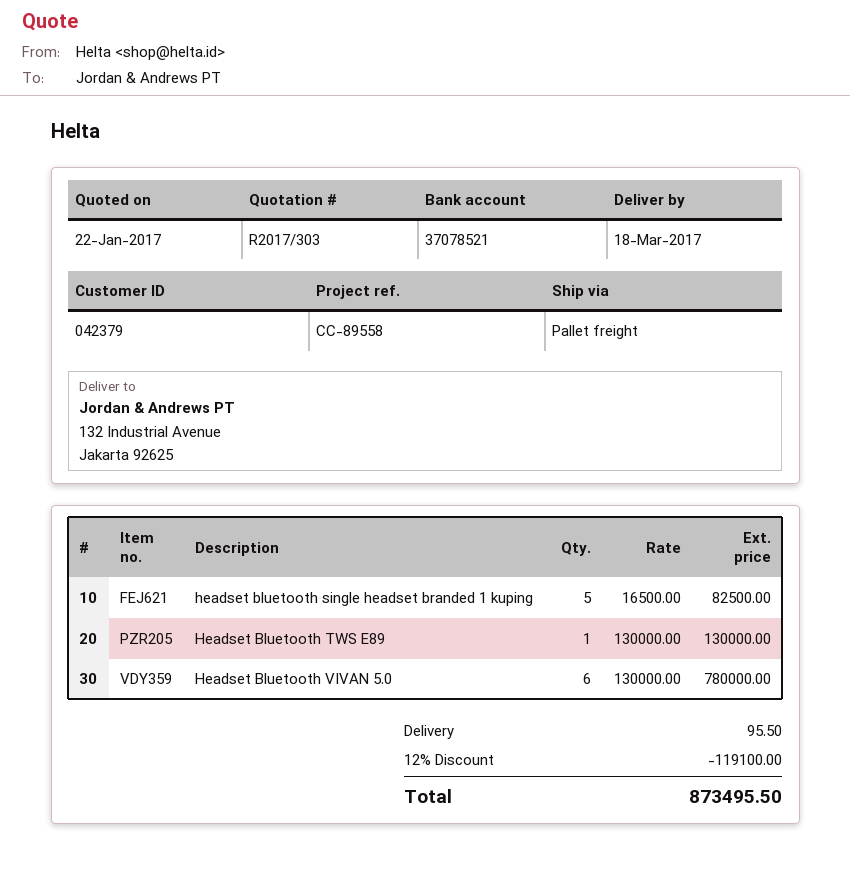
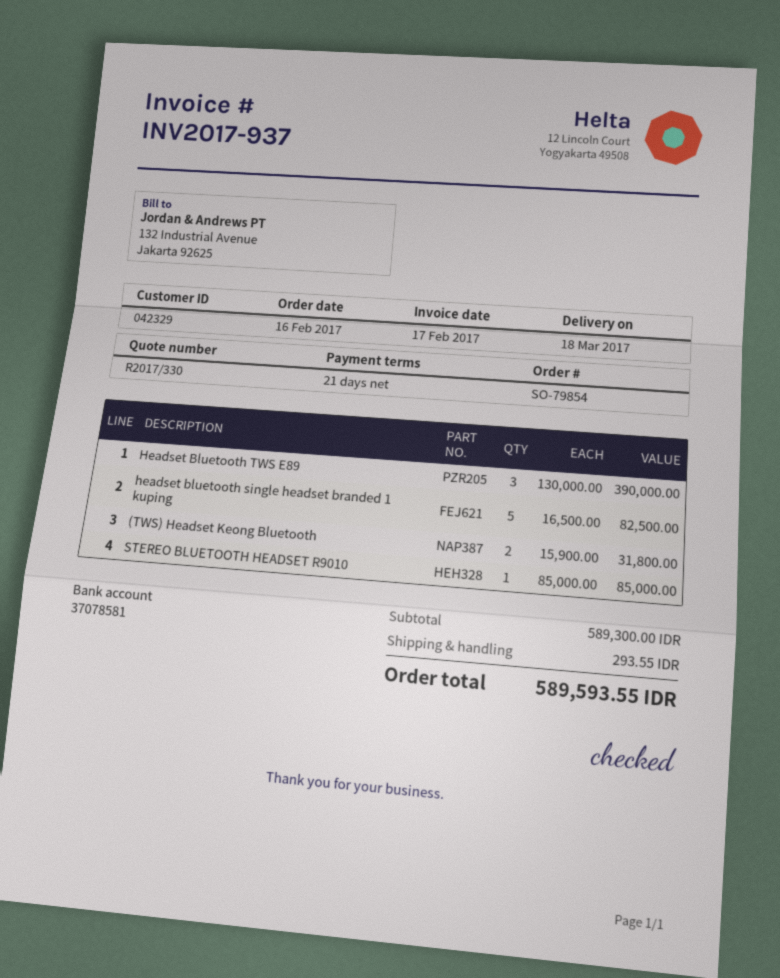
quote number: R2017/303 -> R2017/330
customer number: 042379 -> 042329
bank account: 37078521 -> 37078581
Headset Bluetooth TWS E89: 1 x 130000.00 = 130000.00 -> 3 x 130000.00 = 390000.00
Headset Bluetooth VIVAN 5.0: 6 x 130000.00 = 780000.00 -> none
(TWS) Headset Keong Bluetooth: none -> 2 x 15900.00 = 31800.00
STEREO BLUETOOTH HEADSET R9010: none -> 1 x 85000.00 = 85000.00
discount: 12% = 119100.00 -> none
shipping: 95.50 -> 293.55
total: 873495.50 -> 589593.55

